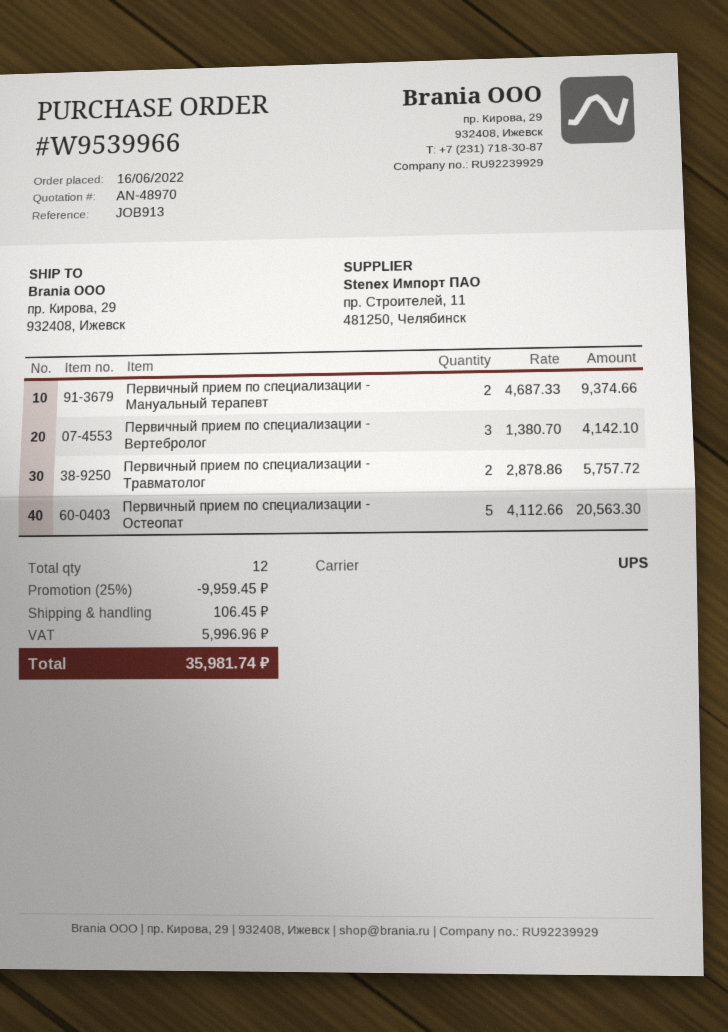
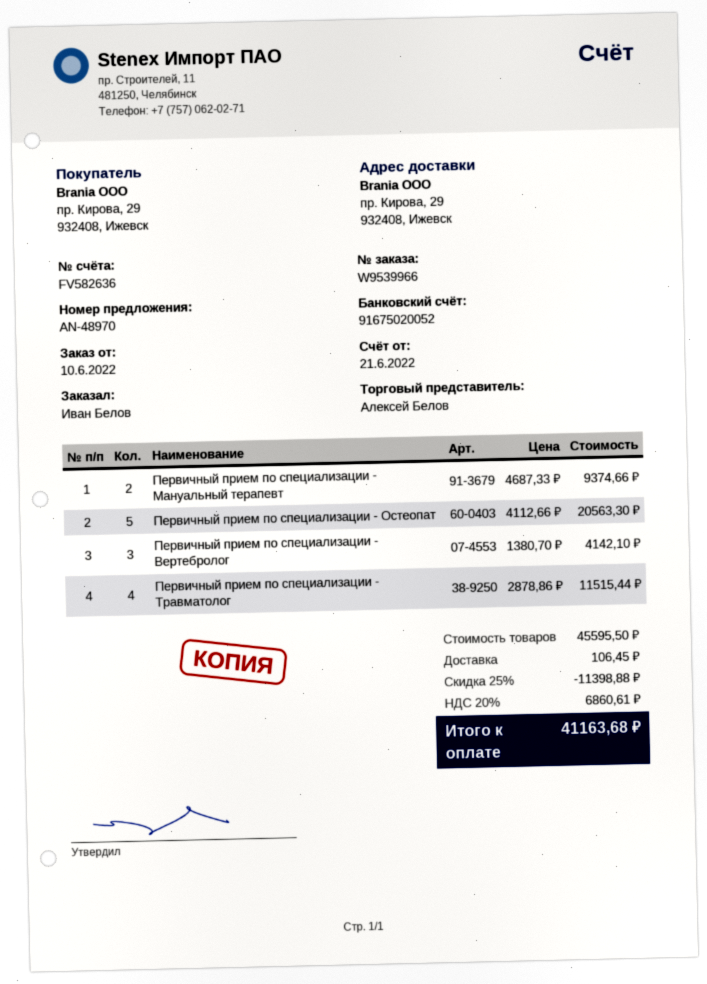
order date: 2022-06-16 -> 2022-06-10
Первичный прием по специализации - Травматолог: 2 x 2878.86 = 5757.72 -> 4 x 2878.86 = 11515.44
discount: 25% = 9959.45 -> 25% = 11398.88
tax: 5996.96 -> 6860.61
total: 35981.74 -> 41163.68

